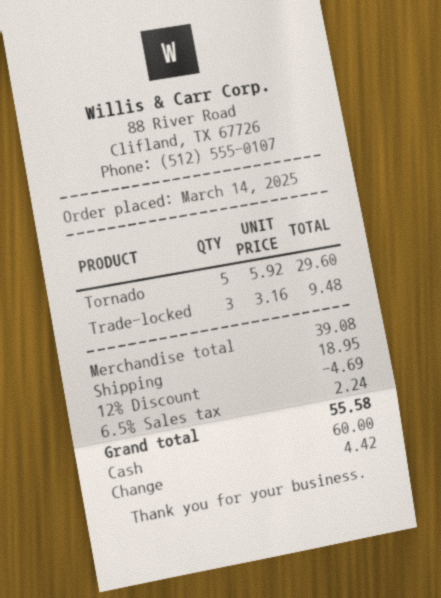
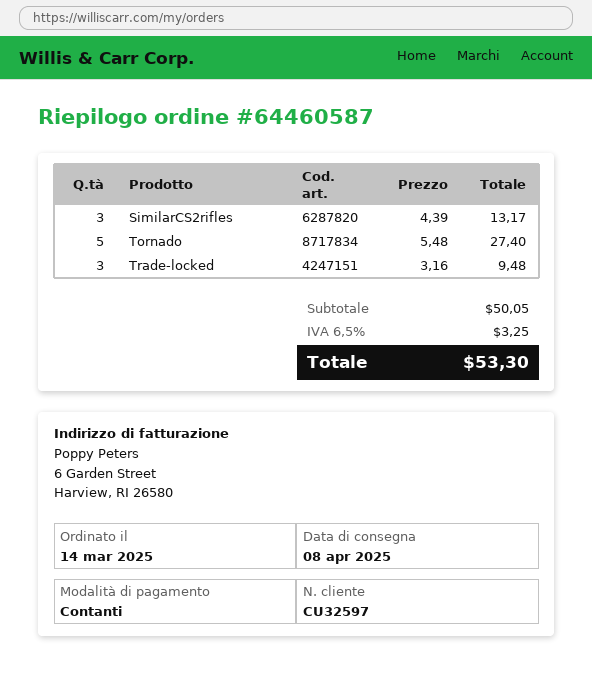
Tornado: 5 x 5.92 = 29.60 -> 5 x 5.48 = 27.40
SimilarCS2rifles: none -> 3 x 4.39 = 13.17
subtotal: 39.08 -> 50.05
discount: 12% = 4.69 -> none
shipping: 18.95 -> none
tax: 6.5% = 2.24 -> 6.5% = 3.25
total: 55.58 -> 53.30

